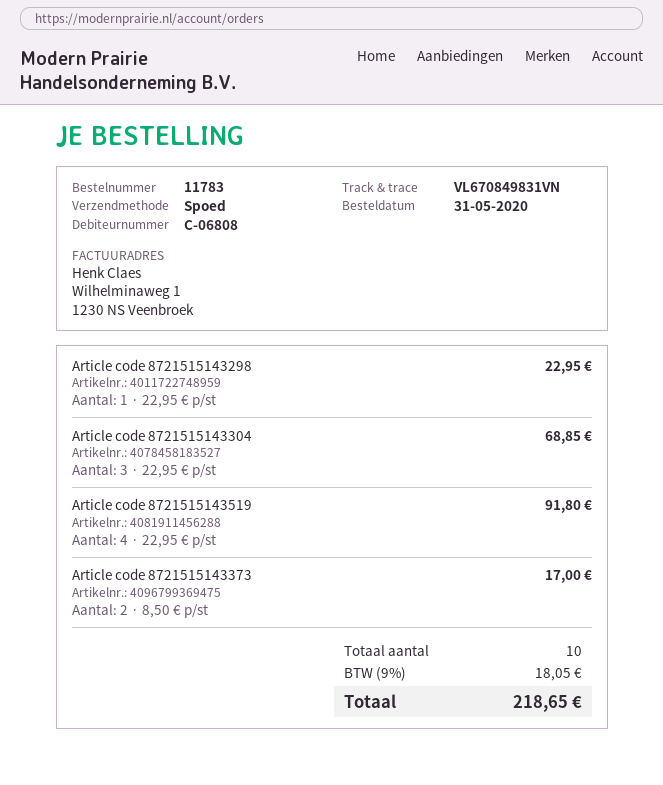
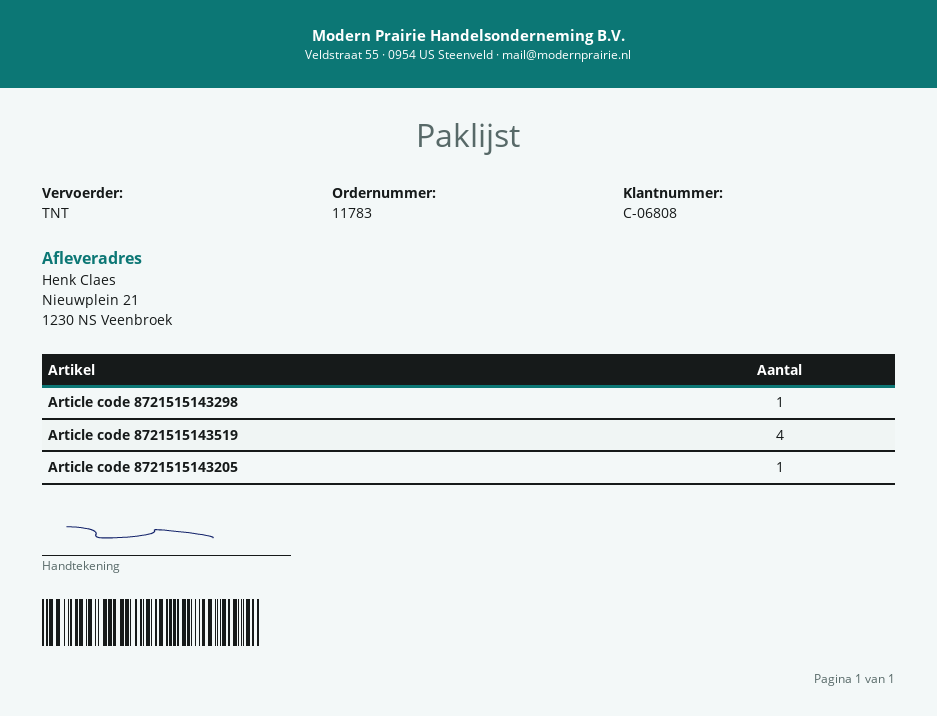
shipping method: express -> TNT
Article code 8721515143304: 3 -> none
Article code 8721515143373: 2 -> none
Article code 8721515143205: none -> 1

